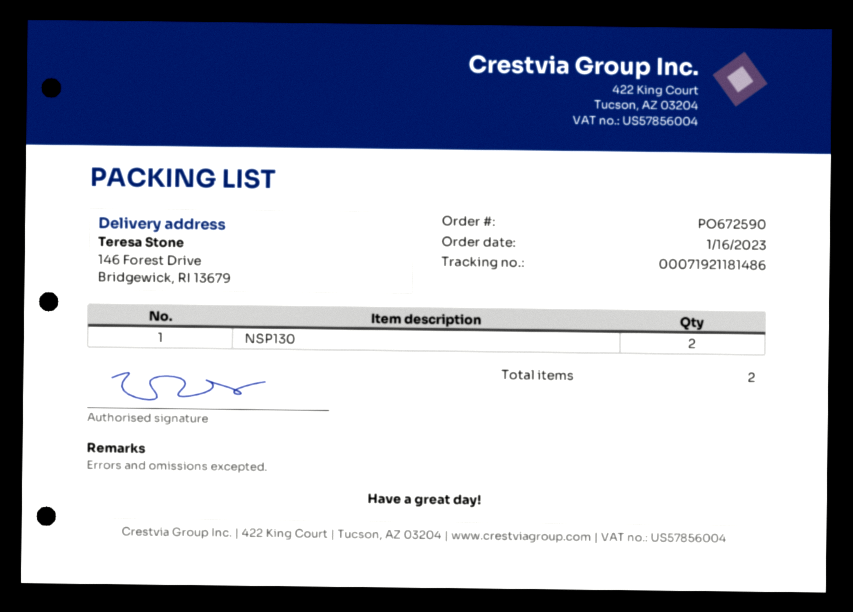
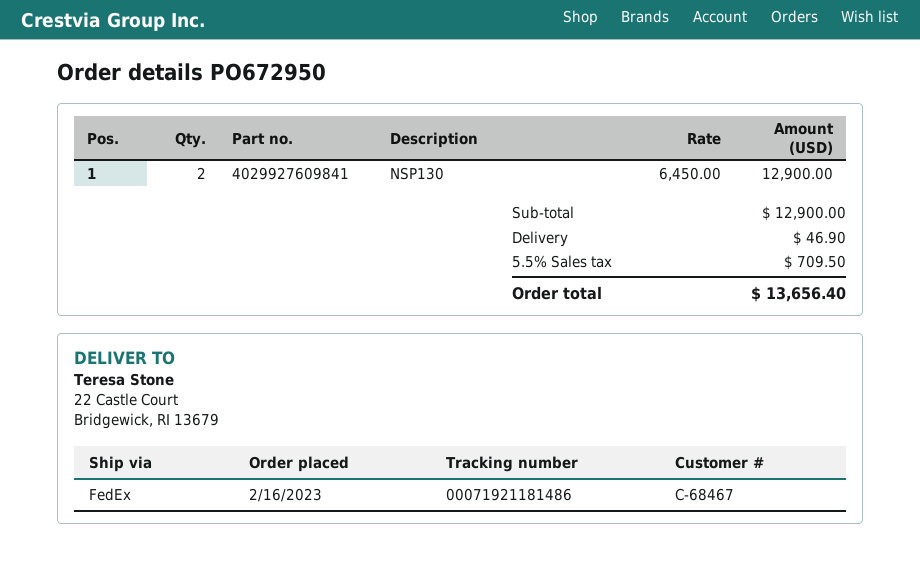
order number: PO672590 -> PO672950
order date: 2023-01-16 -> 2023-02-16
ship to: 146 Forest Drive, Bridgewick, RI 13679 -> 22 Castle Court, Bridgewick, RI 13679

